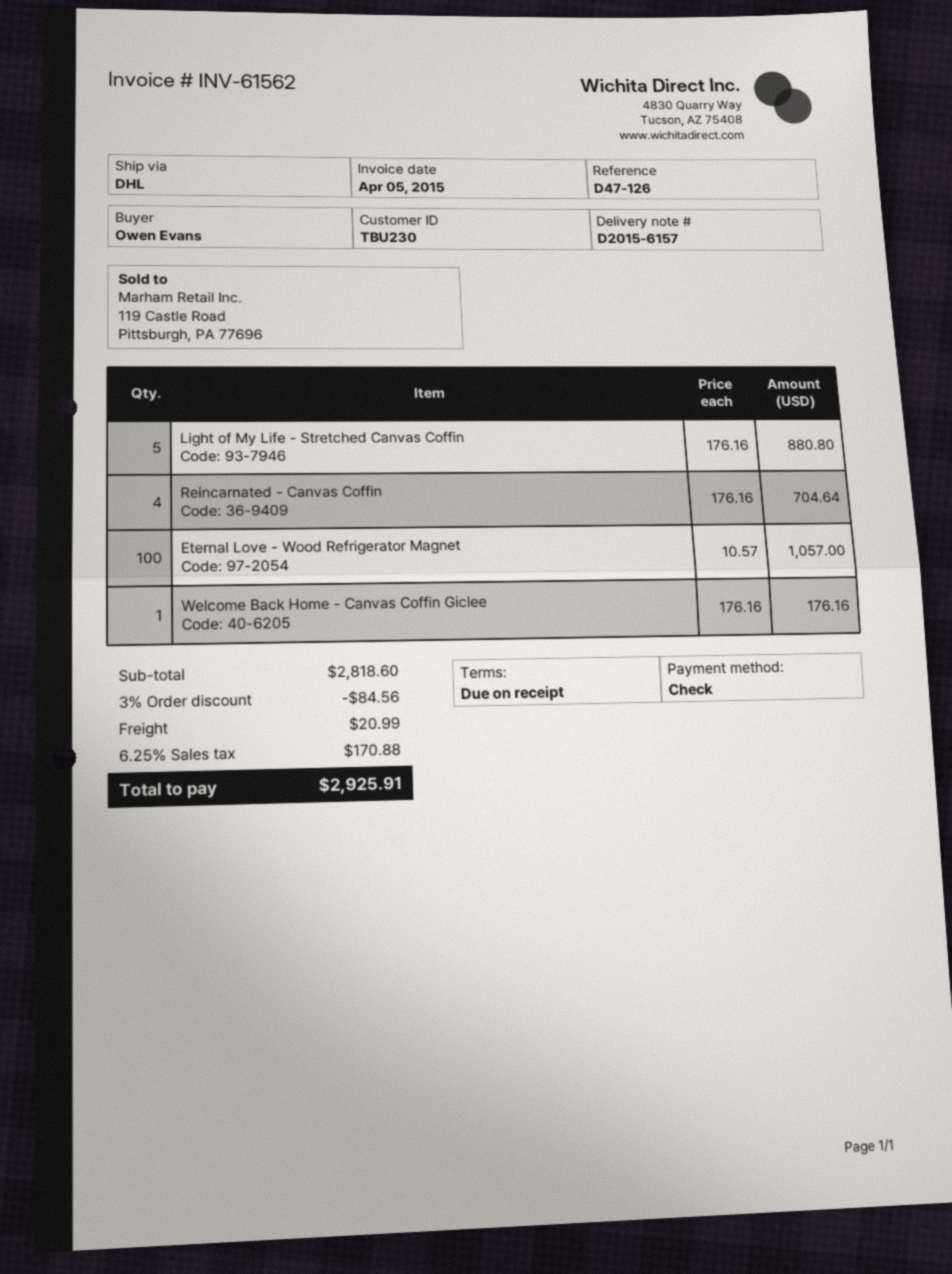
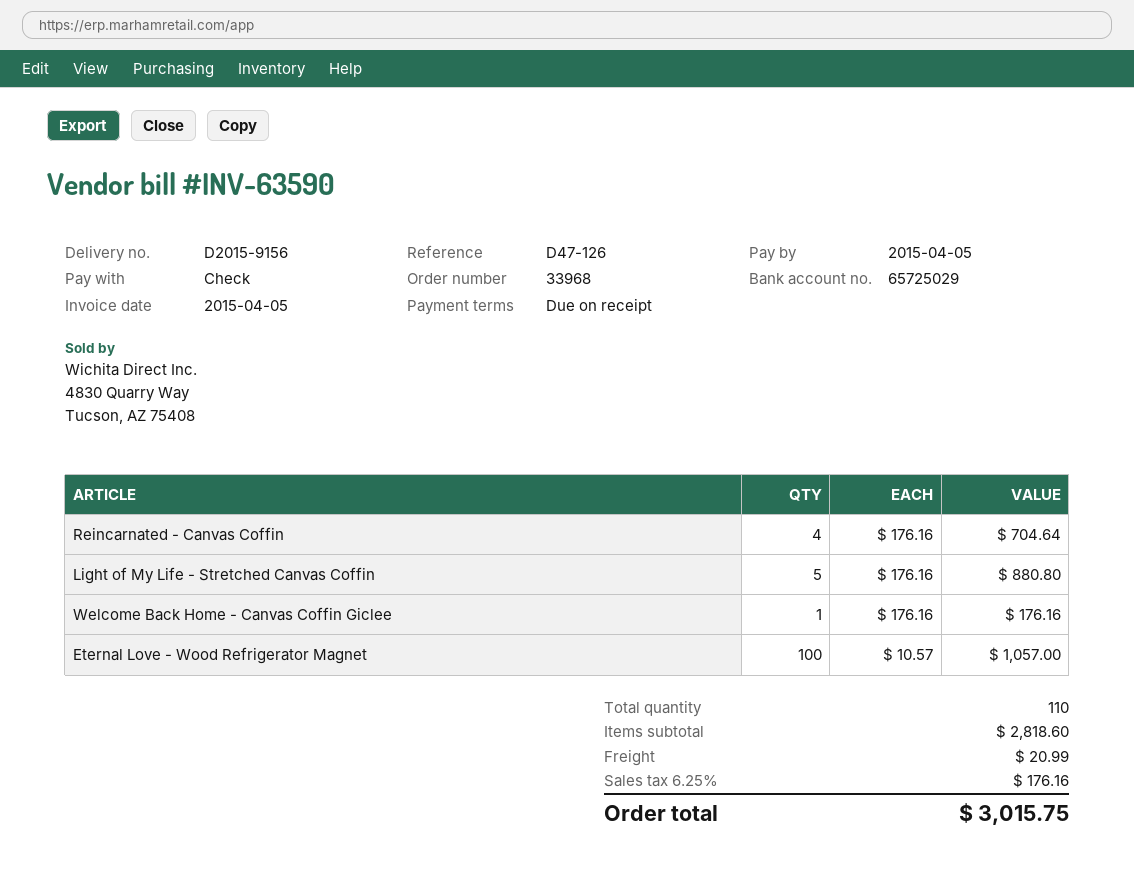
delivery note number: D2015-6157 -> D2015-9156
invoice number: INV-61562 -> INV-63590
discount: 3% = 84.56 -> none
tax: 6.25% = 170.88 -> 6.25% = 176.16
total: 2925.91 -> 3015.75

